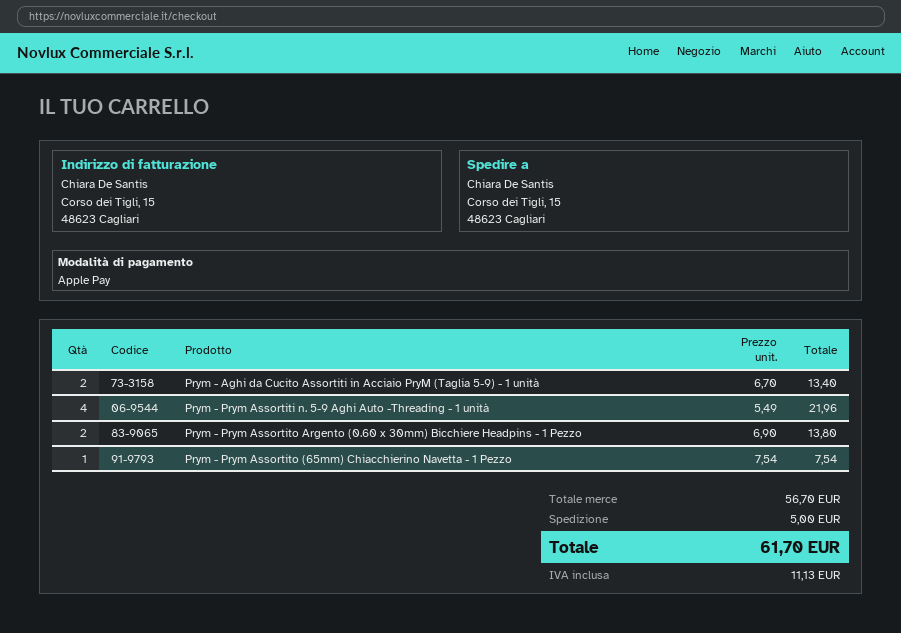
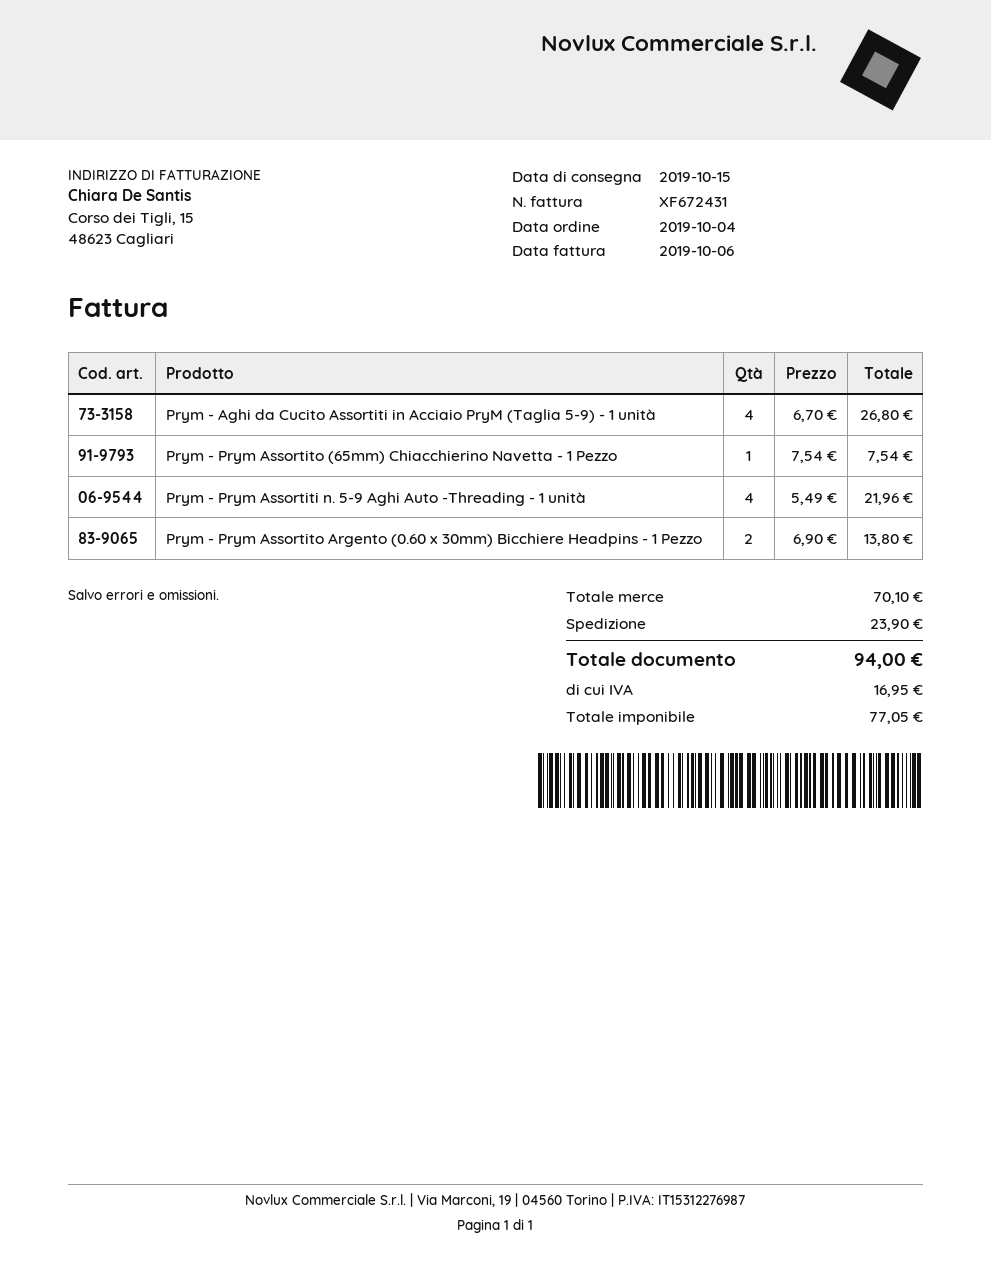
Prym - Aghi da Cucito Assortiti in Acciaio PryM (Taglia 5-9) - 1 unità: 2 x 6.70 = 13.40 -> 4 x 6.70 = 26.80
subtotal: 56.70 -> 70.10
shipping: 5.00 -> 23.90
tax: 11.13 -> 16.95
total: 61.70 -> 94.00

